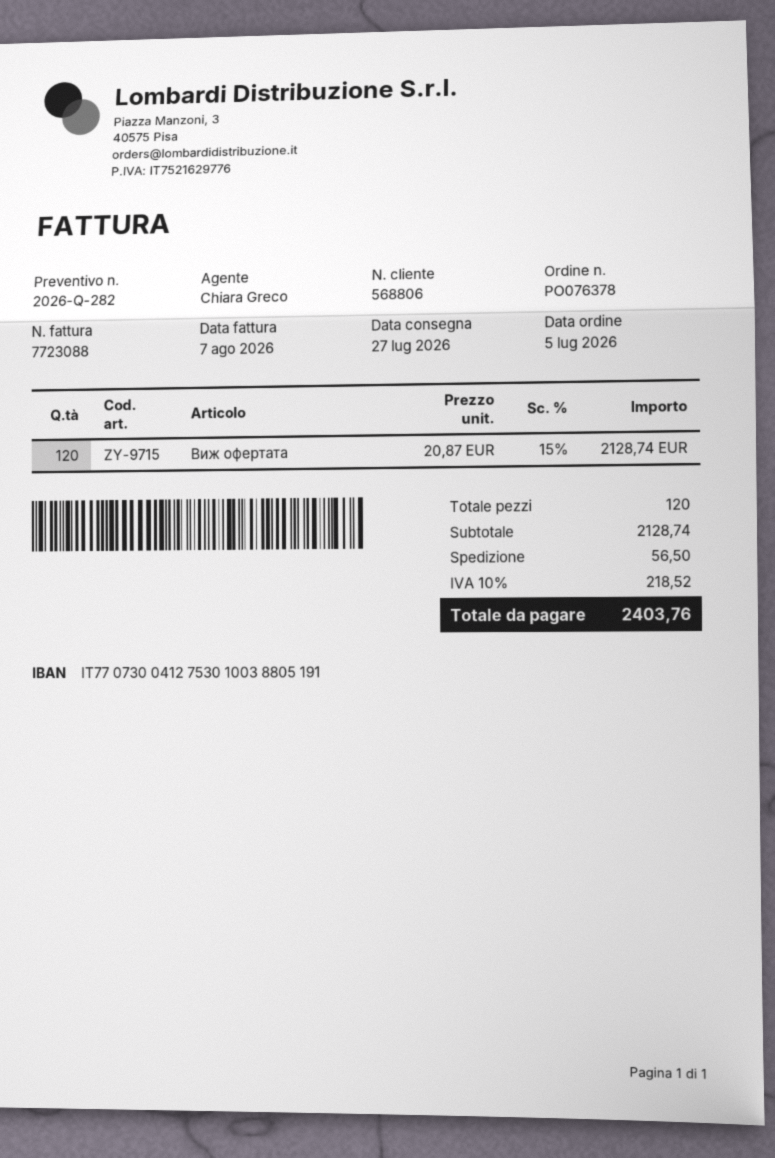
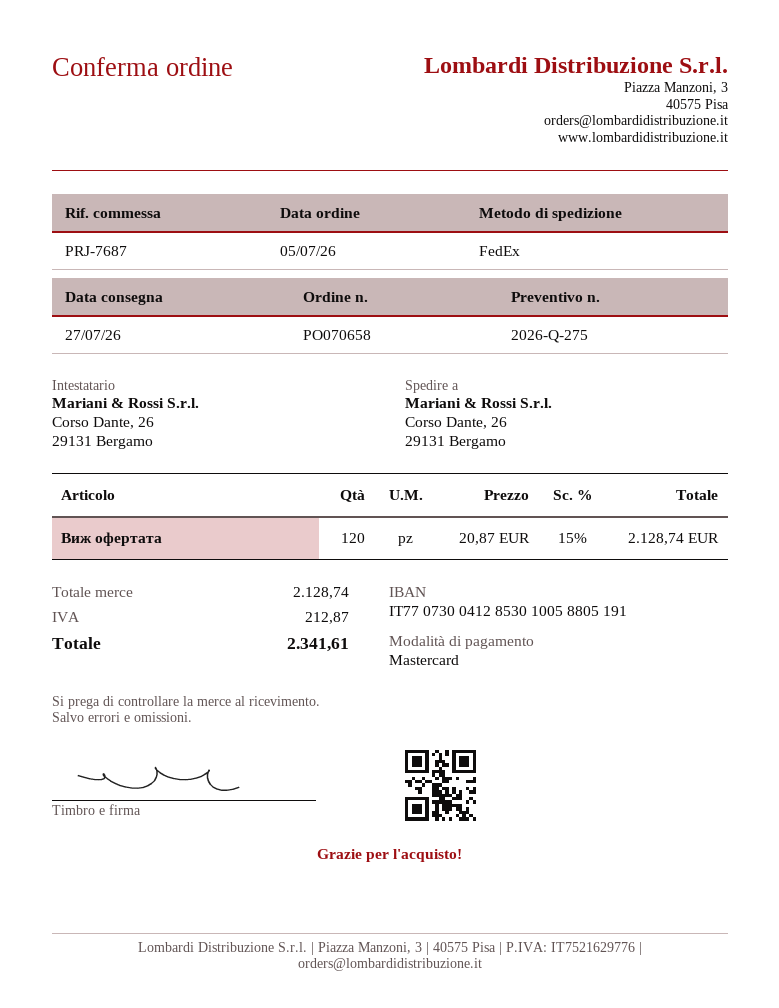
quote number: 2026-Q-282 -> 2026-Q-275
order number: PO076378 -> PO070658
bank account: IT7707300412753010038805191 -> IT7707300412853010058805191
shipping: 56.50 -> none
tax: 218.52 -> 212.87
total: 2403.76 -> 2341.61

